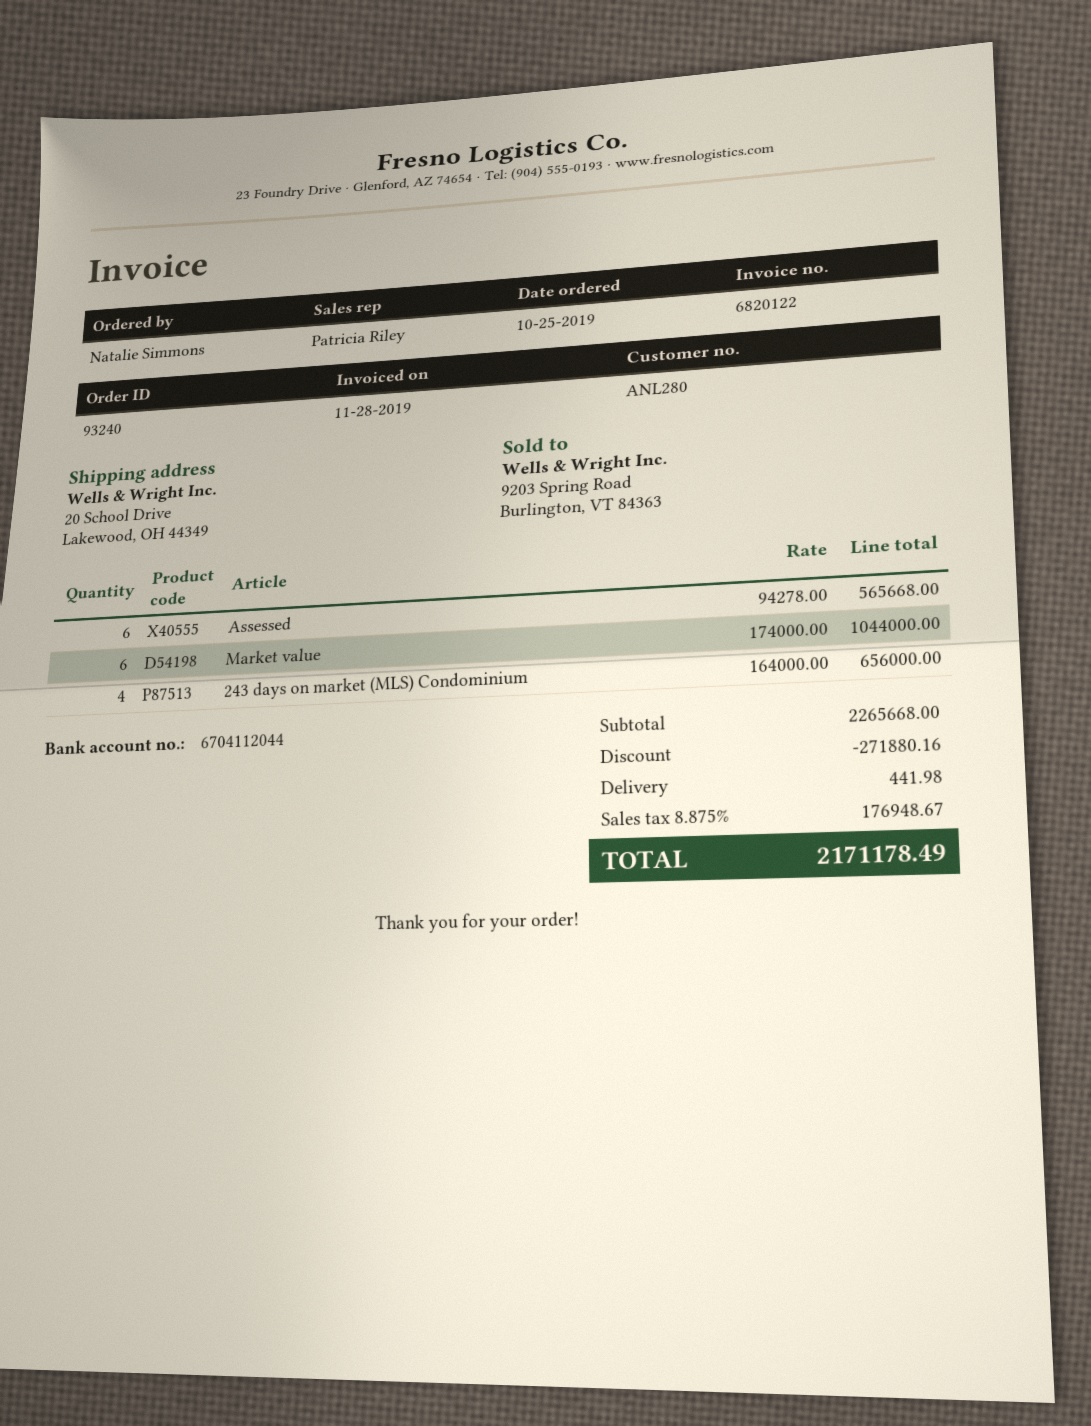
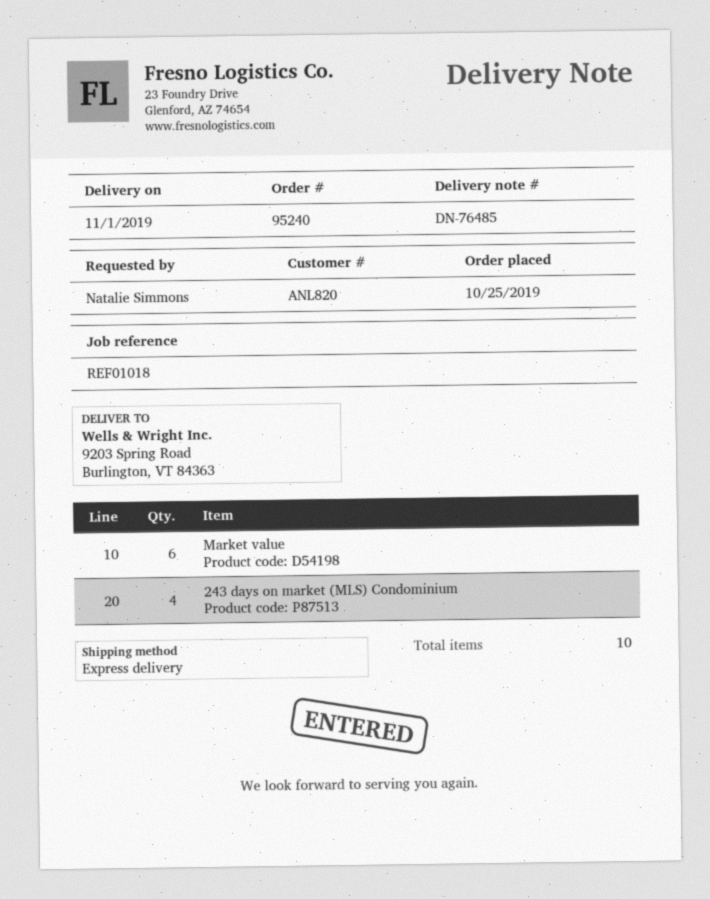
order number: 93240 -> 95240
customer number: ANL280 -> ANL820
ship to: 20 School Drive, Lakewood, OH 44349 -> 9203 Spring Road, Burlington, VT 84363
Assessed: 6 -> none

